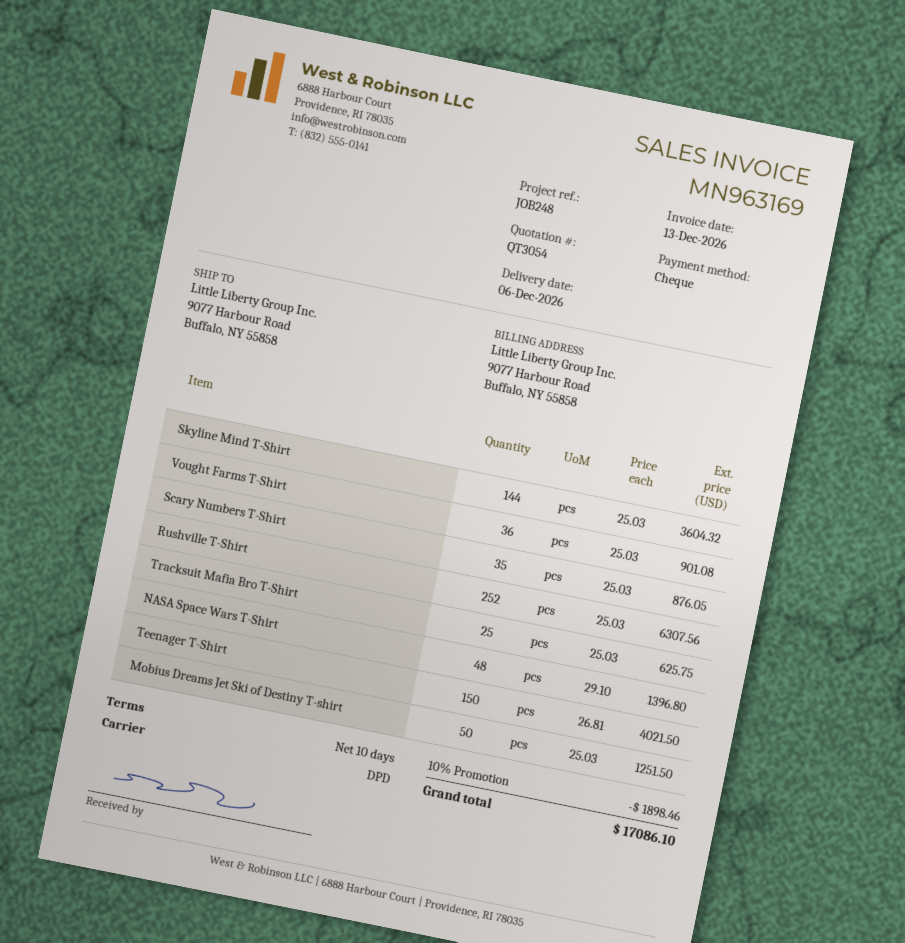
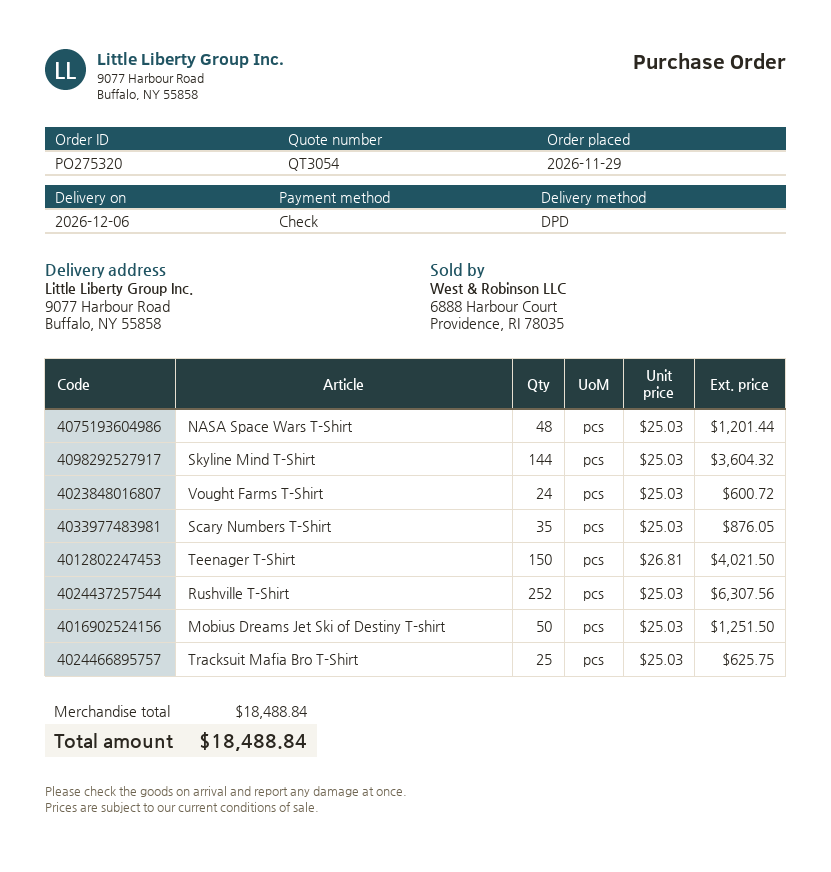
Vought Farms T-Shirt: 36 x 25.03 = 901.08 -> 24 x 25.03 = 600.72
NASA Space Wars T-Shirt: 48 x 29.10 = 1396.80 -> 48 x 25.03 = 1201.44
discount: 10% = 1898.46 -> none
total: 17086.10 -> 18488.84

